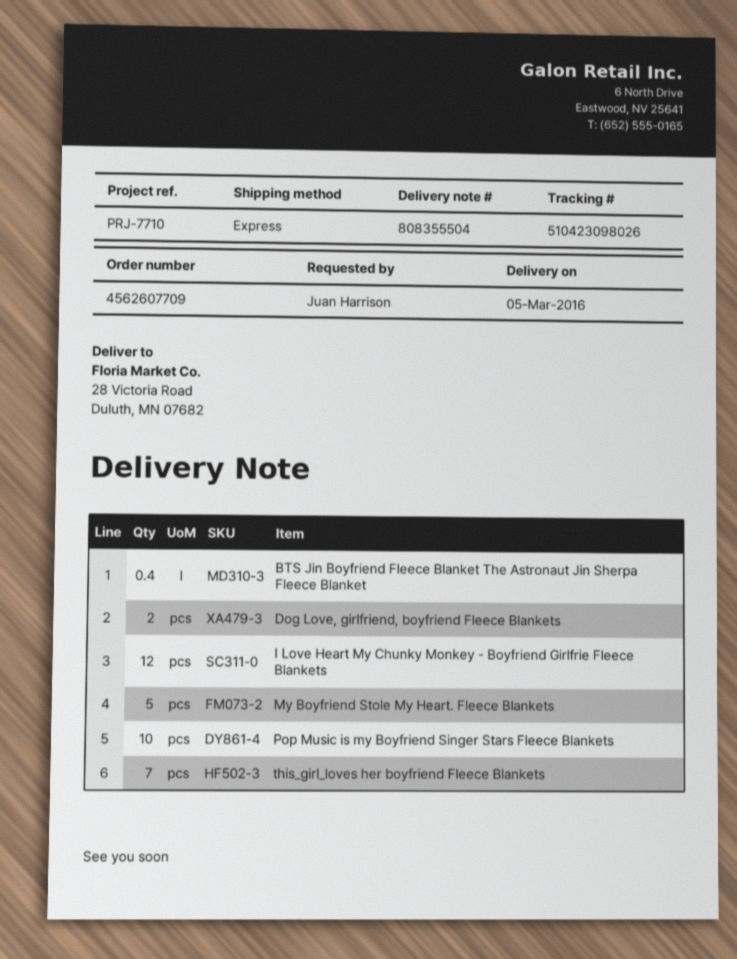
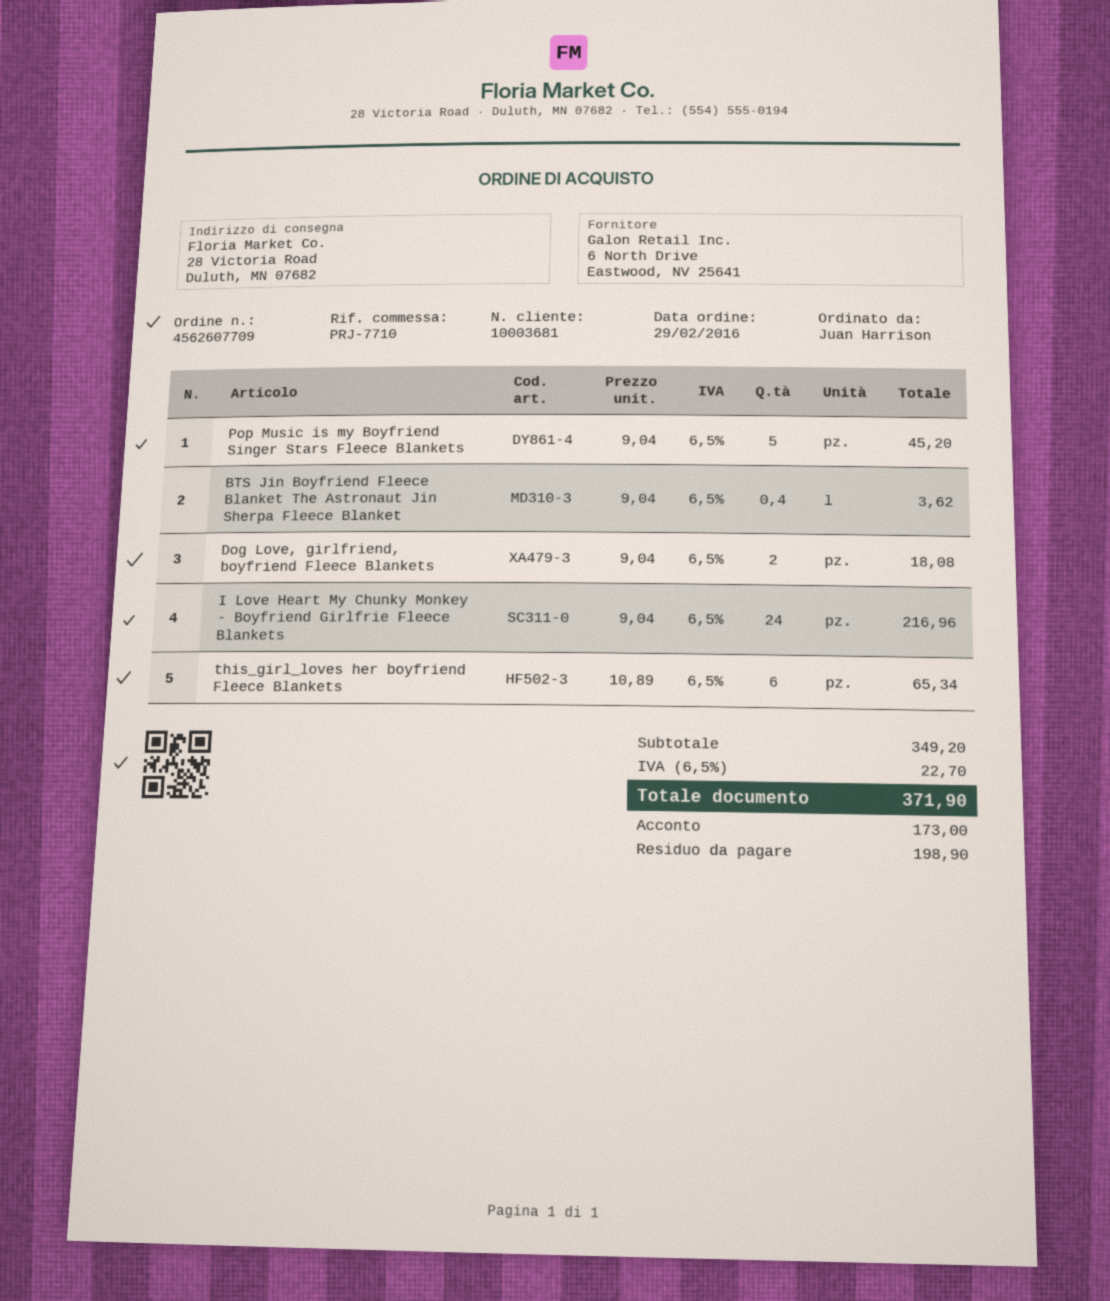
I Love Heart My Chunky Monkey - Boyfriend Girlfrie Fleece Blankets: 12 -> 24
My Boyfriend Stole My Heart. Fleece Blankets: 5 -> none
Pop Music is my Boyfriend Singer Stars Fleece Blankets: 10 -> 5
this_girl_loves her boyfriend Fleece Blankets: 7 -> 6

